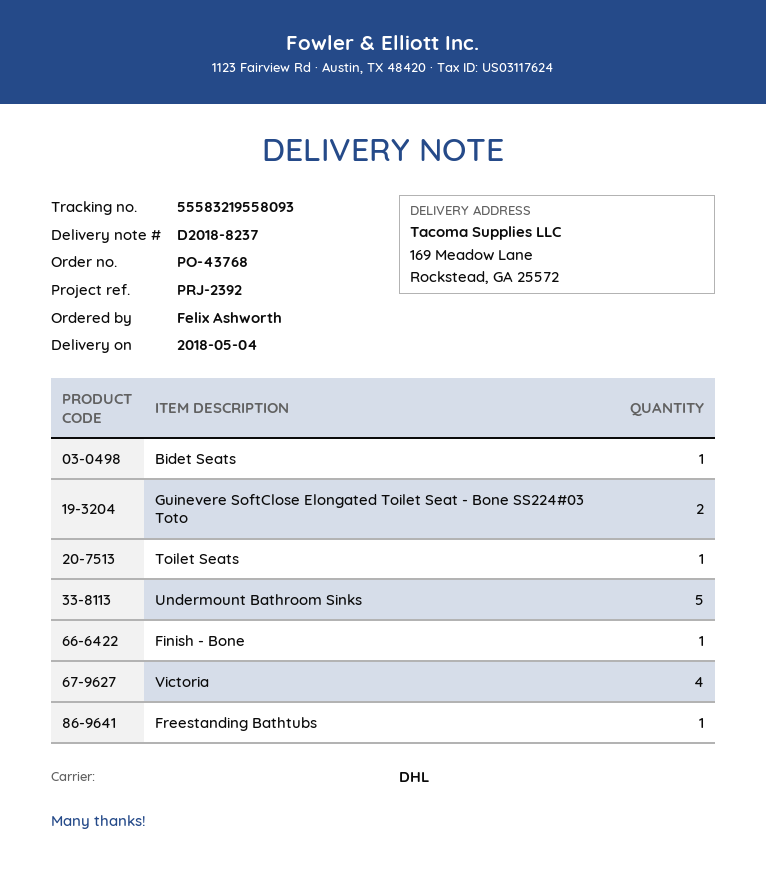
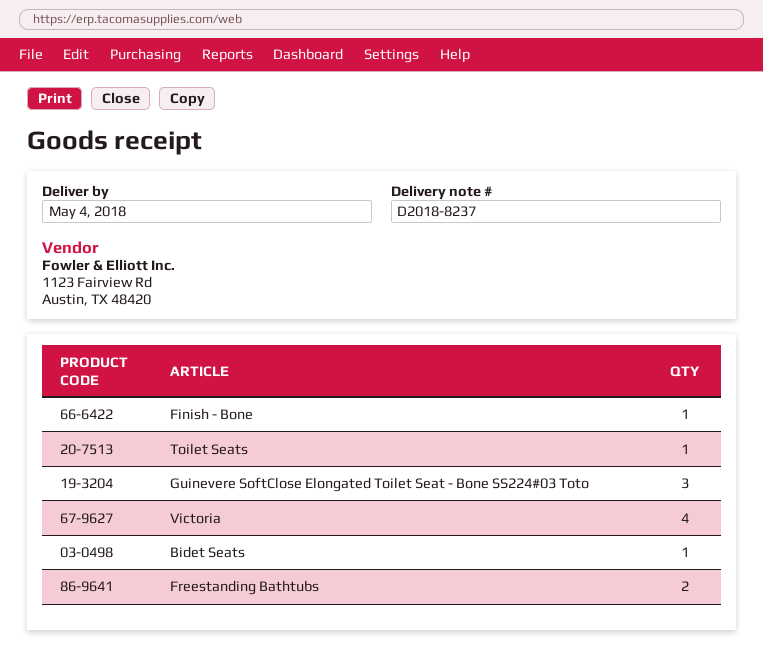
Guinevere SoftClose Elongated Toilet Seat - Bone SS224#03 Toto: 2 -> 3
Undermount Bathroom Sinks: 5 -> none
Freestanding Bathtubs: 1 -> 2

